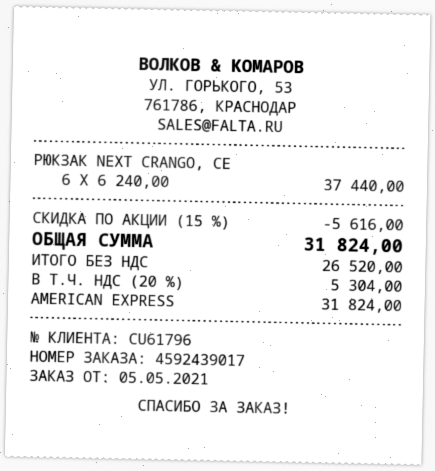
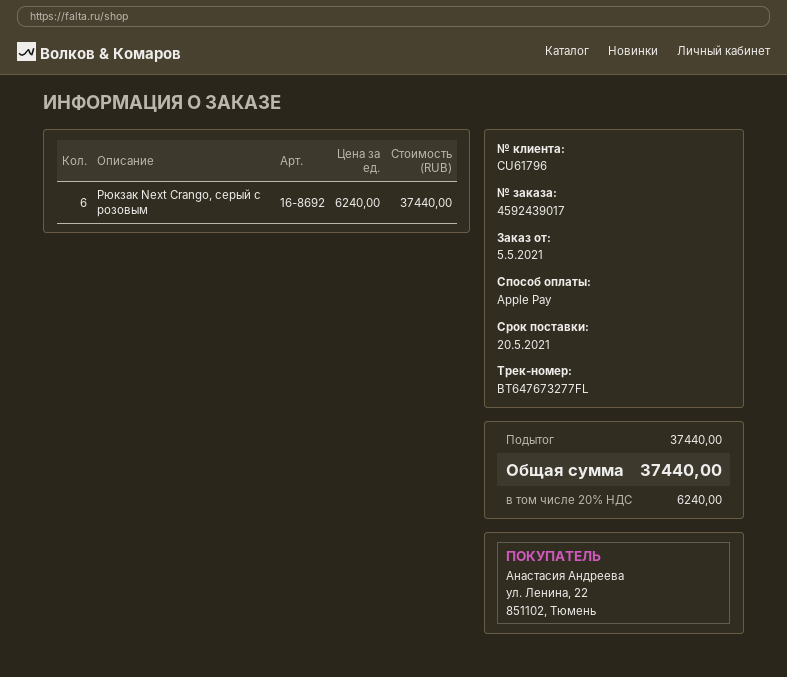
payment method: American Express -> Apple Pay
discount: 15% = 5616.00 -> none
tax: 20% = 5304.00 -> 20% = 6240.00
total: 31824.00 -> 37440.00

